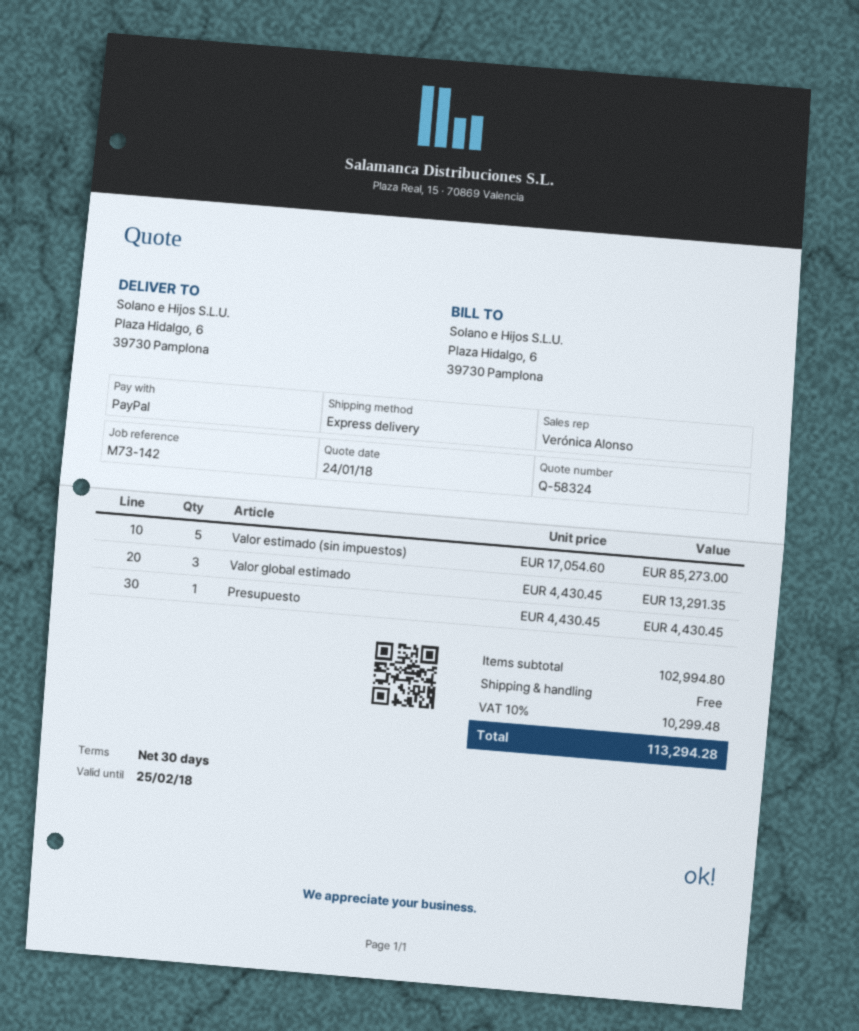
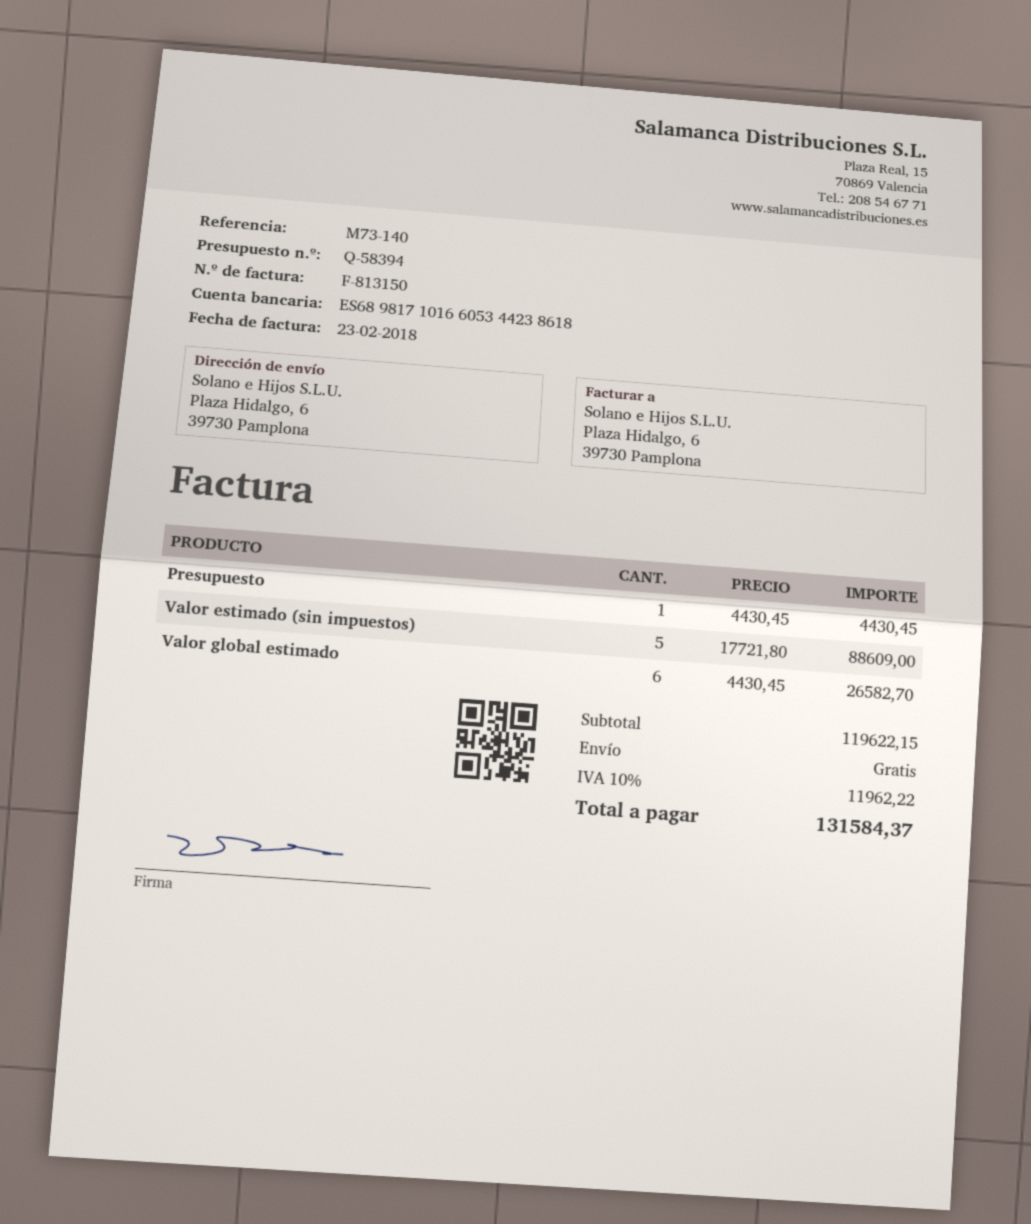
quote number: Q-58324 -> Q-58394
reference: M73-142 -> M73-140
Valor estimado (sin impuestos): 5 x 17054.60 = 85273.00 -> 5 x 17721.80 = 88609.00
Valor global estimado: 3 x 4430.45 = 13291.35 -> 6 x 4430.45 = 26582.70
subtotal: 102994.80 -> 119622.15
tax: 10% = 10299.48 -> 10% = 11962.22
total: 113294.28 -> 131584.37

